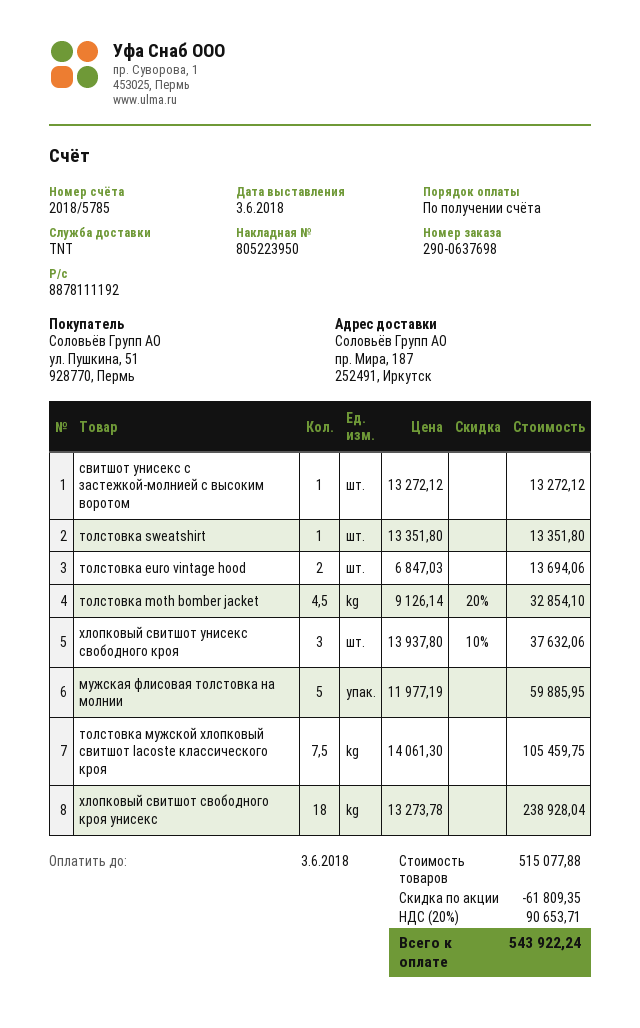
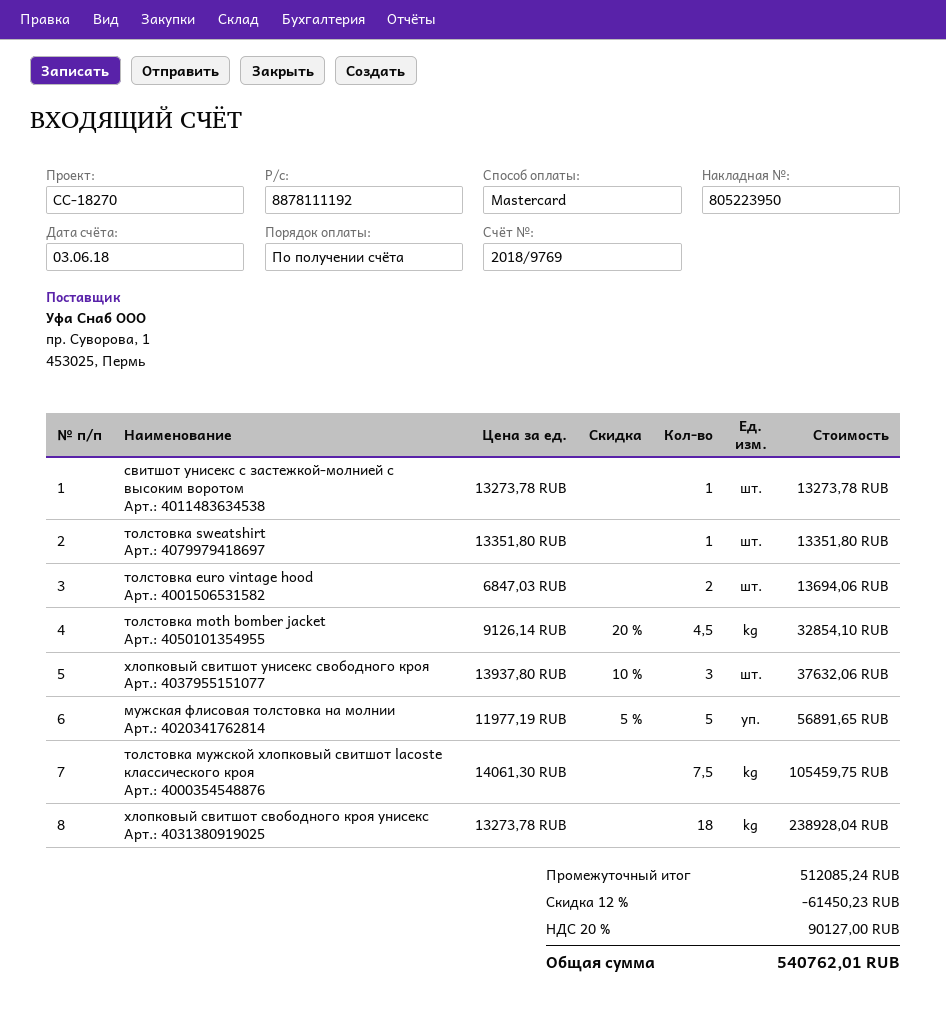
invoice number: 2018/5785 -> 2018/9769
свитшот унисекс с застежкой-молнией с высоким воротом: 1 x 13272.12 = 13272.12 -> 1 x 13273.78 = 13273.78
мужская флисовая толстовка на молнии: 5 x 11977.19 = 59885.95 -> 5 x 11977.19 - 5% = 56891.65
subtotal: 515077.88 -> 512085.24
discount: 61809.35 -> 61450.23
tax: 20% = 90653.71 -> 20% = 90127.00
total: 543922.24 -> 540762.01

